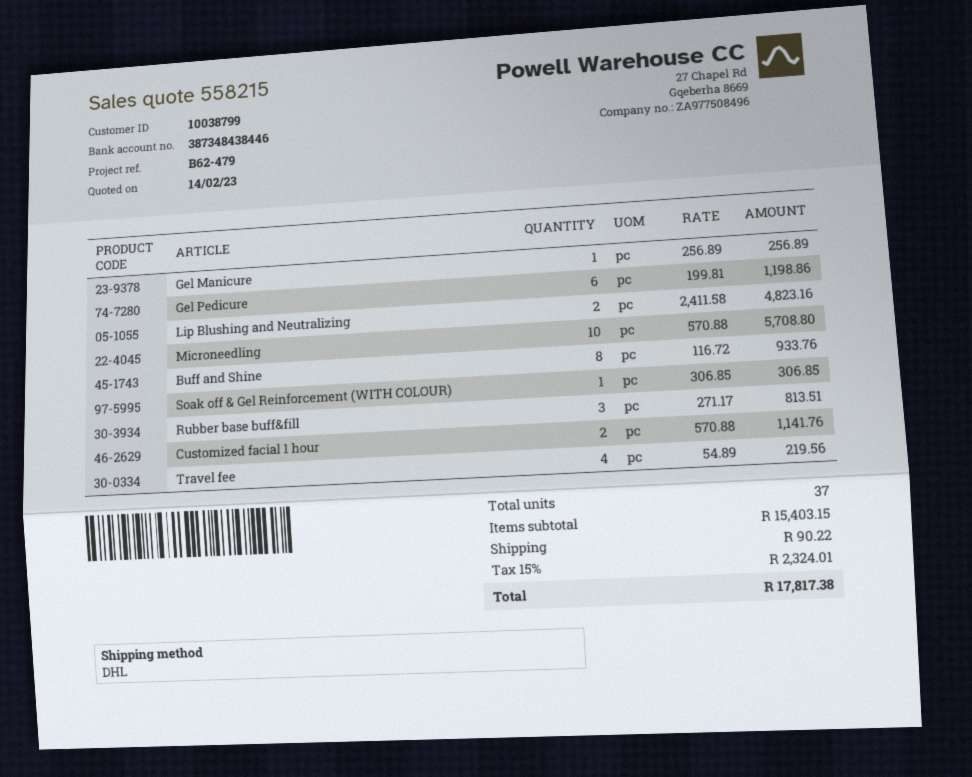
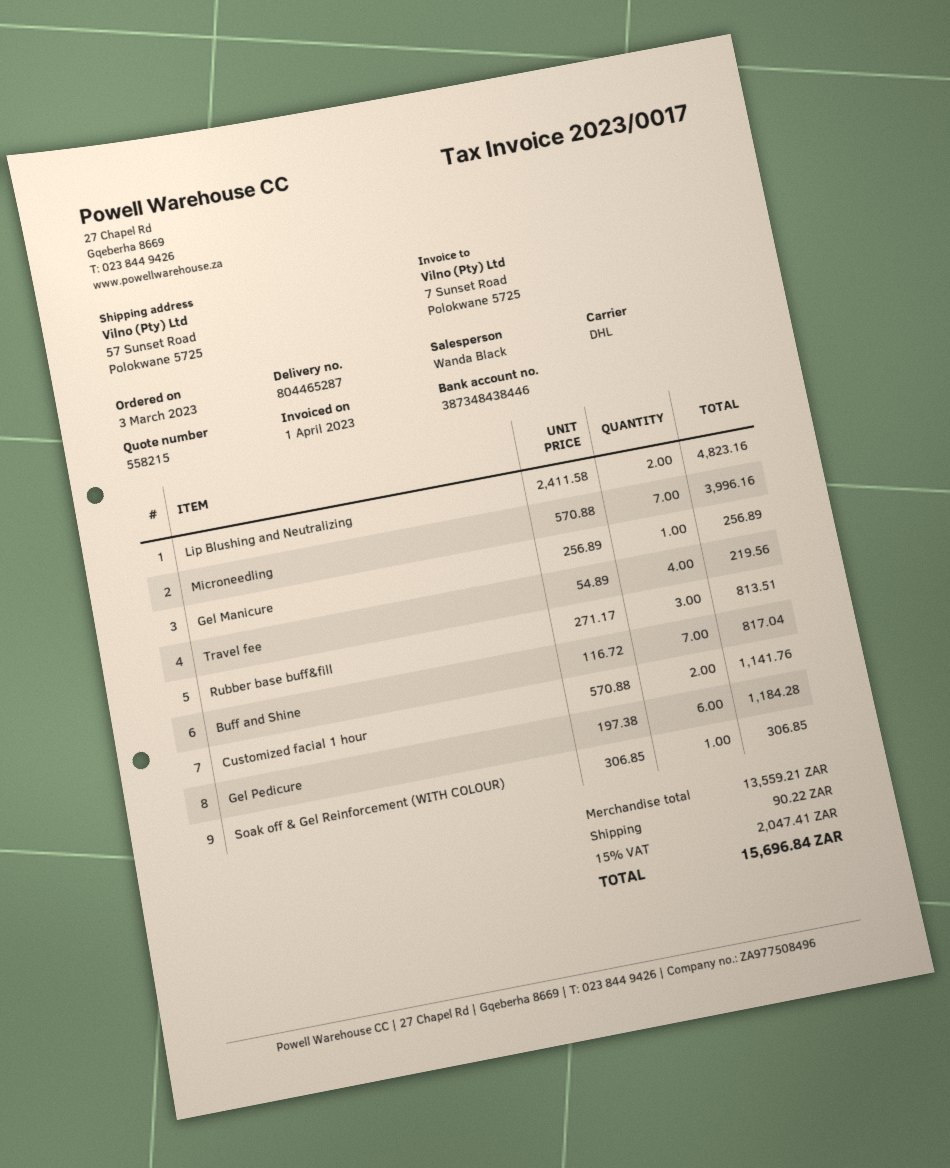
Gel Pedicure: 6 x 199.81 = 1198.86 -> 6 x 197.38 = 1184.28
Microneedling: 10 x 570.88 = 5708.80 -> 7 x 570.88 = 3996.16
Buff and Shine: 8 x 116.72 = 933.76 -> 7 x 116.72 = 817.04
subtotal: 15403.15 -> 13559.21
tax: 15% = 2324.01 -> 15% = 2047.41
total: 17817.38 -> 15696.84

